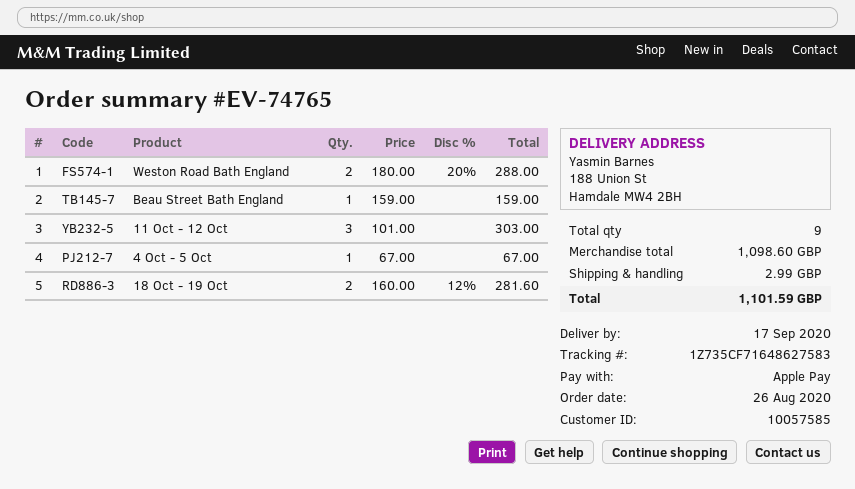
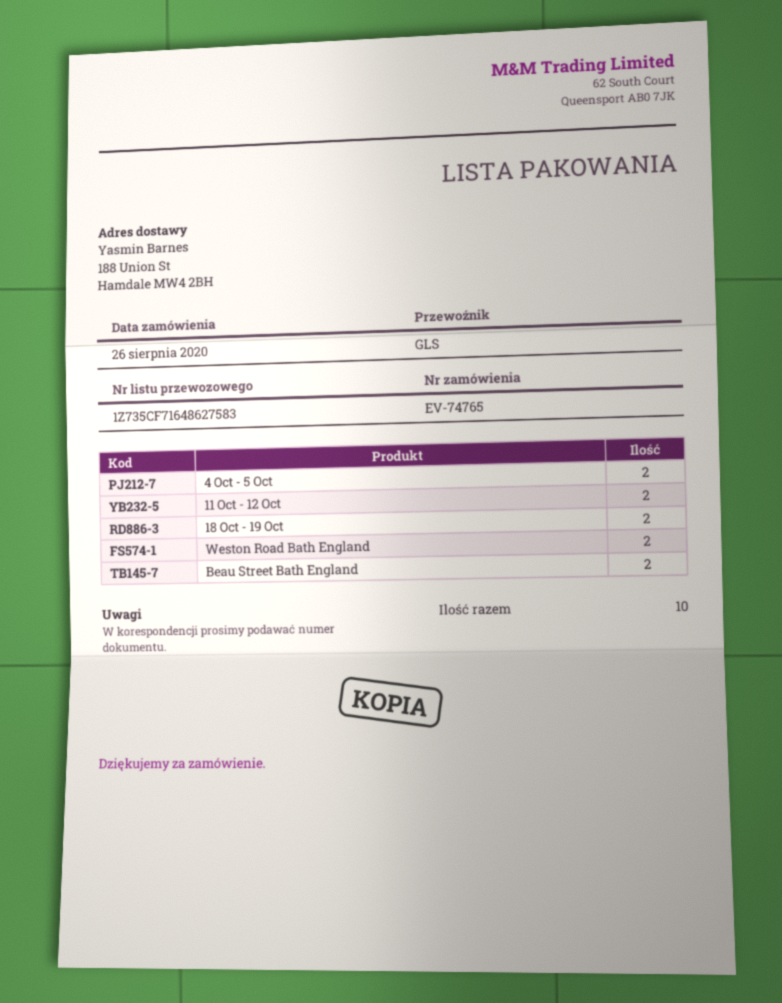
Beau Street Bath England: 1 -> 2
11 Oct - 12 Oct: 3 -> 2
4 Oct - 5 Oct: 1 -> 2
total quantity: 9 -> 10

